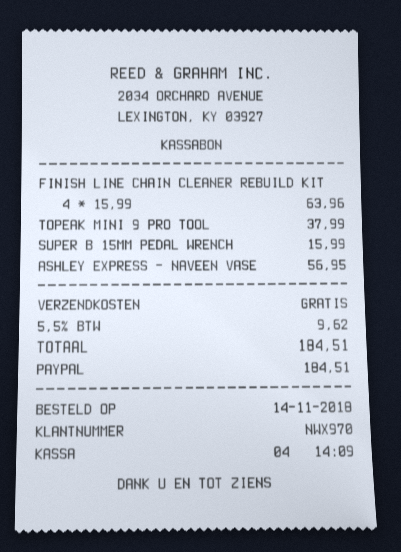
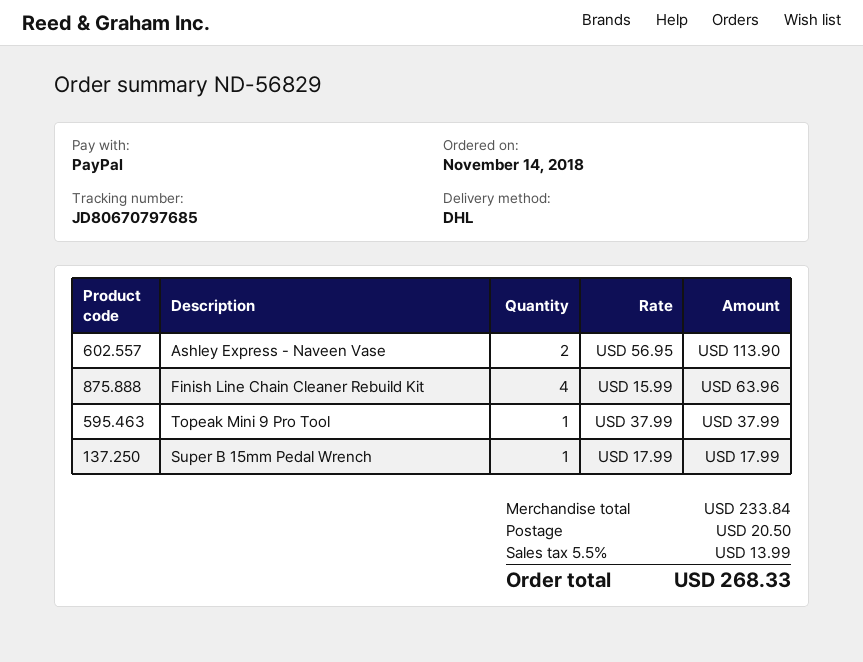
SUPER B 15MM PEDAL WRENCH: 1 x 15.99 = 15.99 -> 1 x 17.99 = 17.99
ASHLEY EXPRESS - NAVEEN VASE: 1 x 56.95 = 56.95 -> 2 x 56.95 = 113.90
shipping: 0.00 -> 20.50
tax: 5.5% = 9.62 -> 5.5% = 13.99
total: 184.51 -> 268.33

